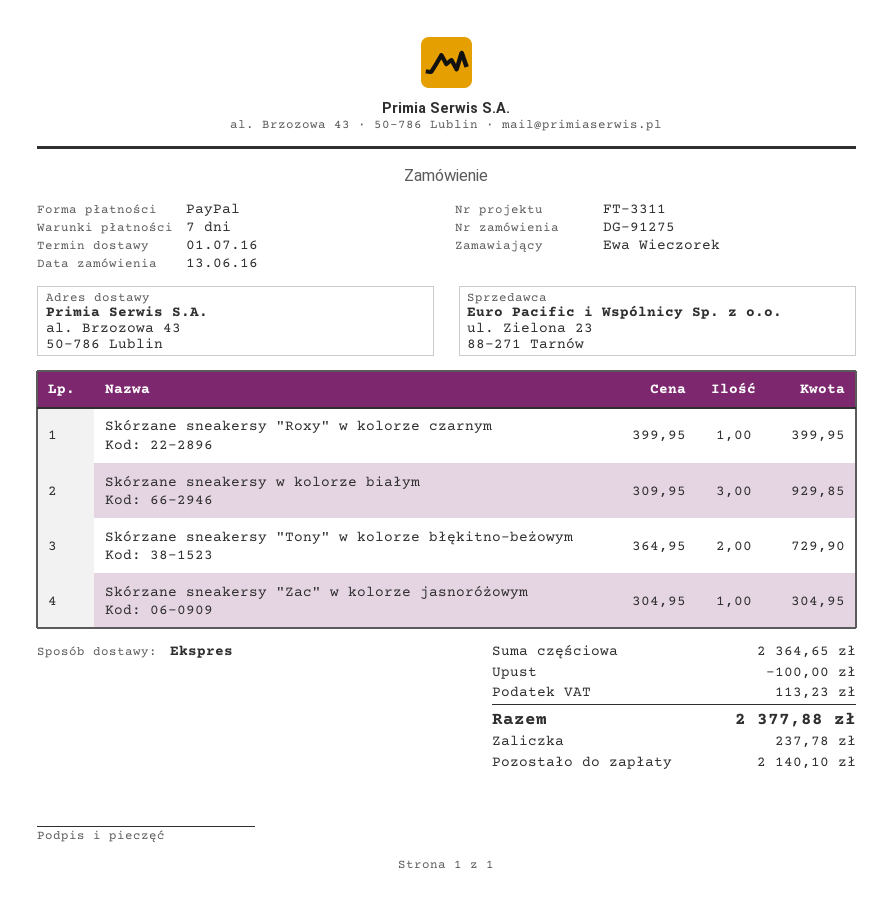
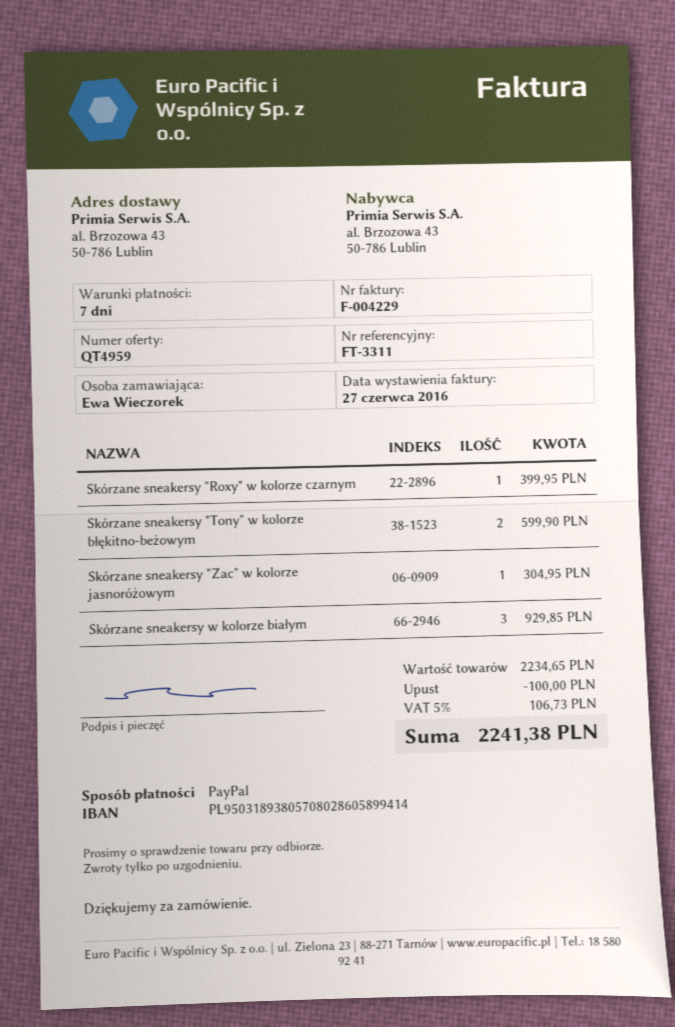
Skórzane sneakersy "Tony" w kolorze błękitno-beżowym: 2 for 729.90 -> 2 for 599.90
subtotal: 2364.65 -> 2234.65
tax: 113.23 -> 106.73
total: 2377.88 -> 2241.38

